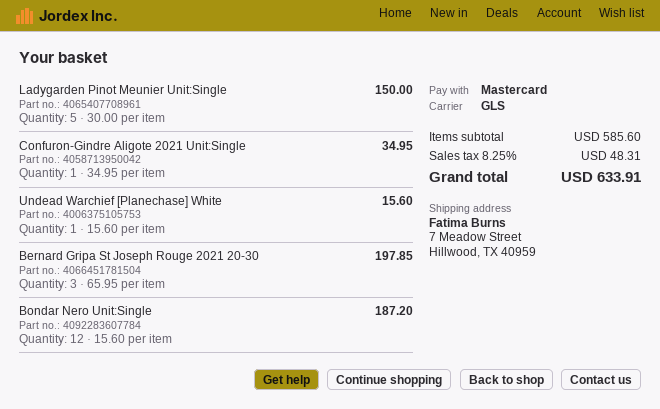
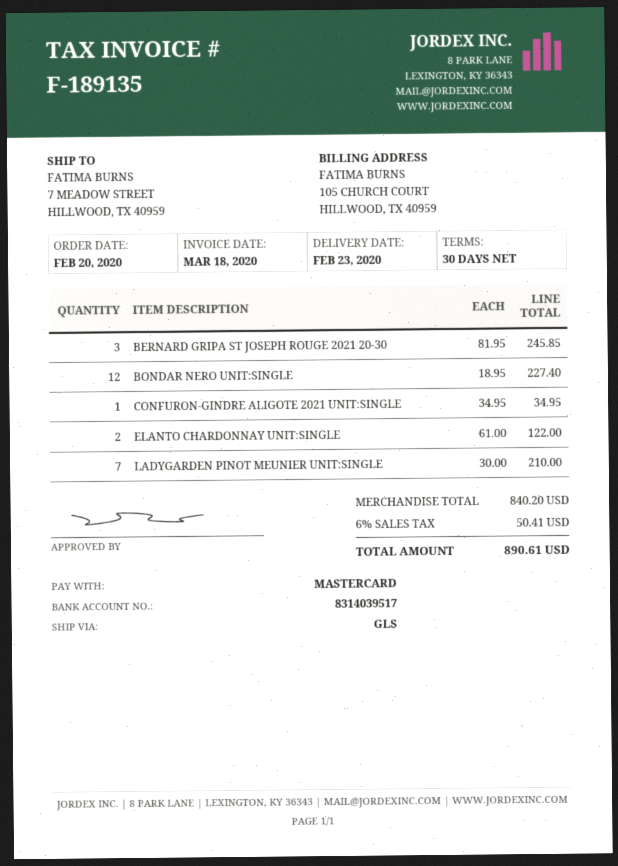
Ladygarden Pinot Meunier Unit:Single: 5 x 30.00 = 150.00 -> 7 x 30.00 = 210.00
Undead Warchief [Planechase] White: 1 x 15.60 = 15.60 -> none
Bernard Gripa St Joseph Rouge 2021 20-30: 3 x 65.95 = 197.85 -> 3 x 81.95 = 245.85
Bondar Nero Unit:Single: 12 x 15.60 = 187.20 -> 12 x 18.95 = 227.40
ELANTO CHARDONNAY UNIT:SINGLE: none -> 2 x 61.00 = 122.00
subtotal: 585.60 -> 840.20
tax: 8.25% = 48.31 -> 6% = 50.41
total: 633.91 -> 890.61

